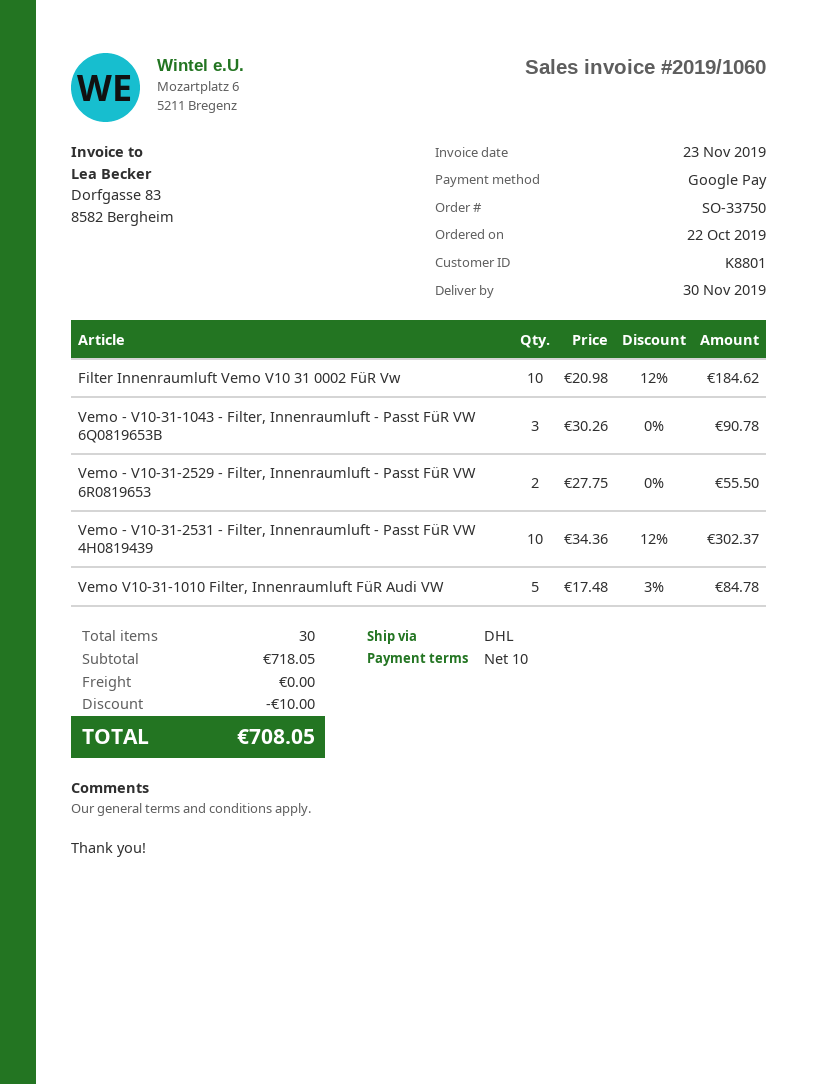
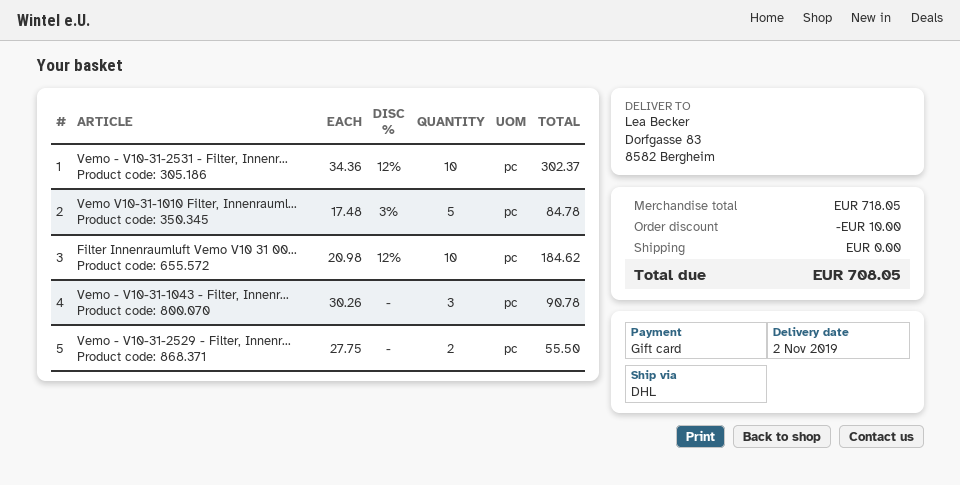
delivery date: 2019-11-30 -> 2019-11-02
payment method: Google Pay -> gift card

